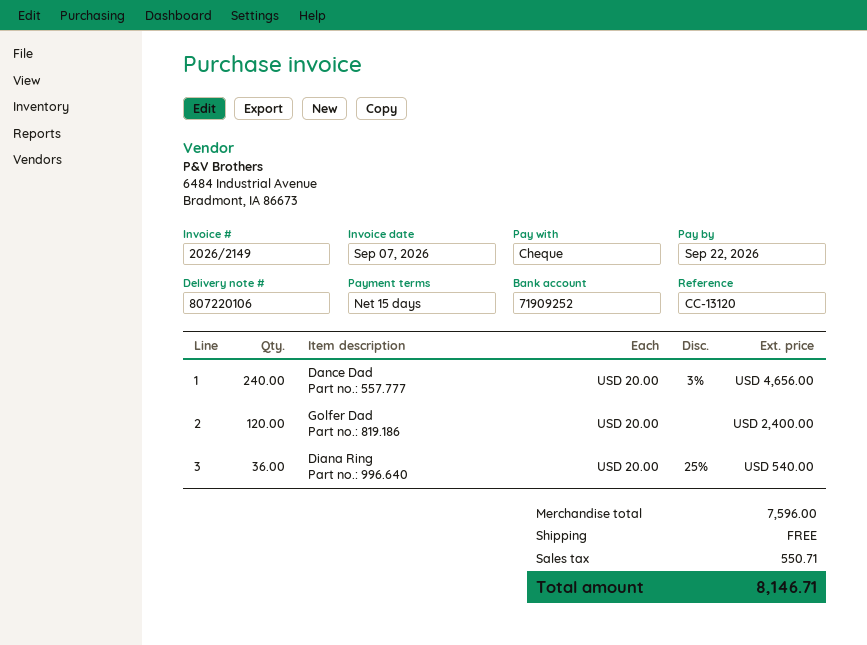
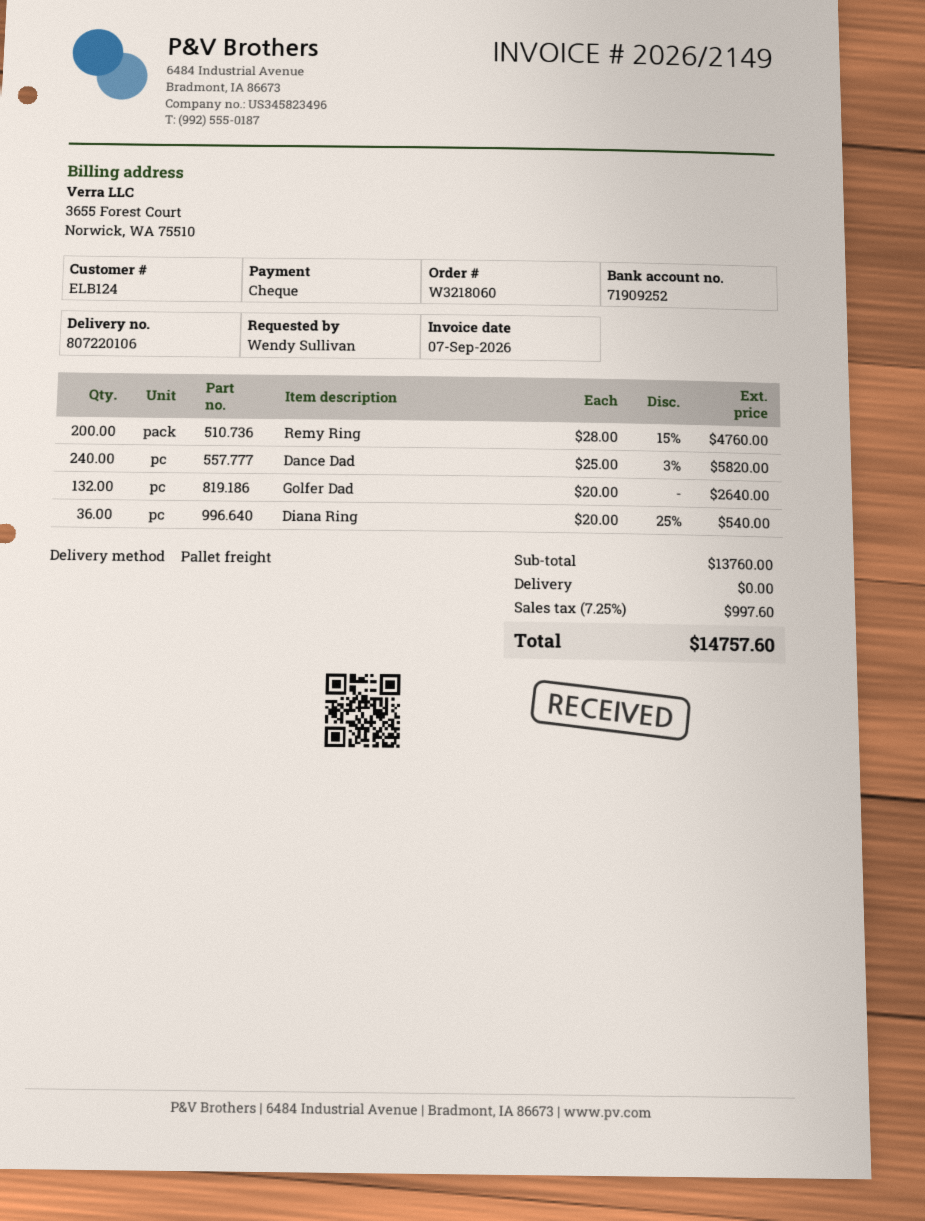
Dance Dad: 240 x 20.00 - 3% = 4656.00 -> 240 x 25.00 - 3% = 5820.00
Golfer Dad: 120 x 20.00 = 2400.00 -> 132 x 20.00 = 2640.00
Remy Ring: none -> 200 x 28.00 - 15% = 4760.00
subtotal: 7596.00 -> 13760.00
tax: 550.71 -> 997.60
total: 8146.71 -> 14757.60

